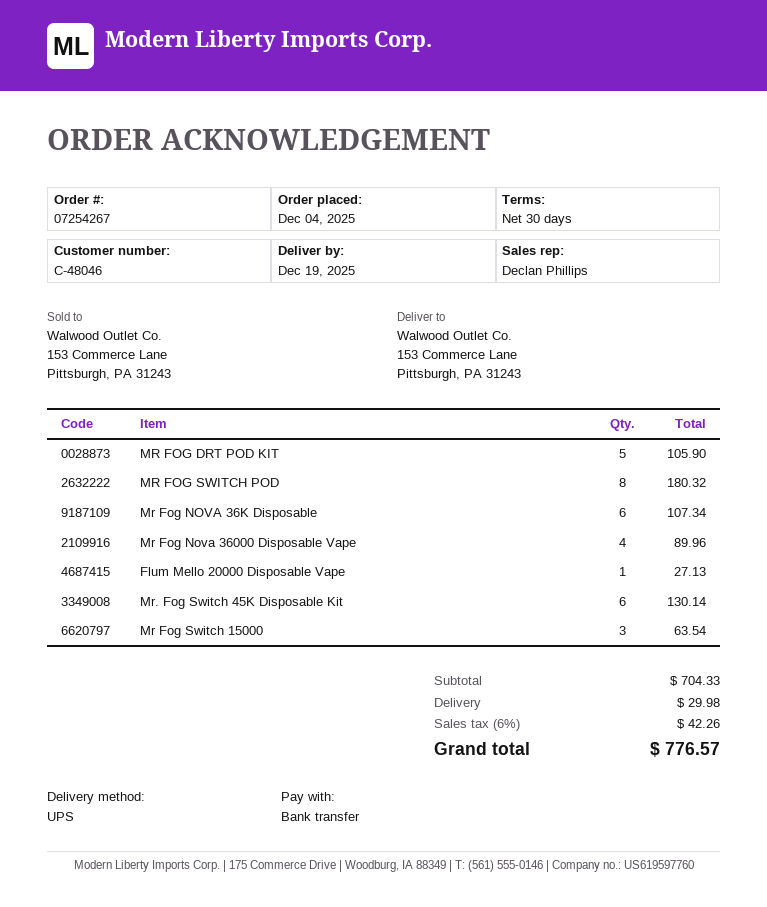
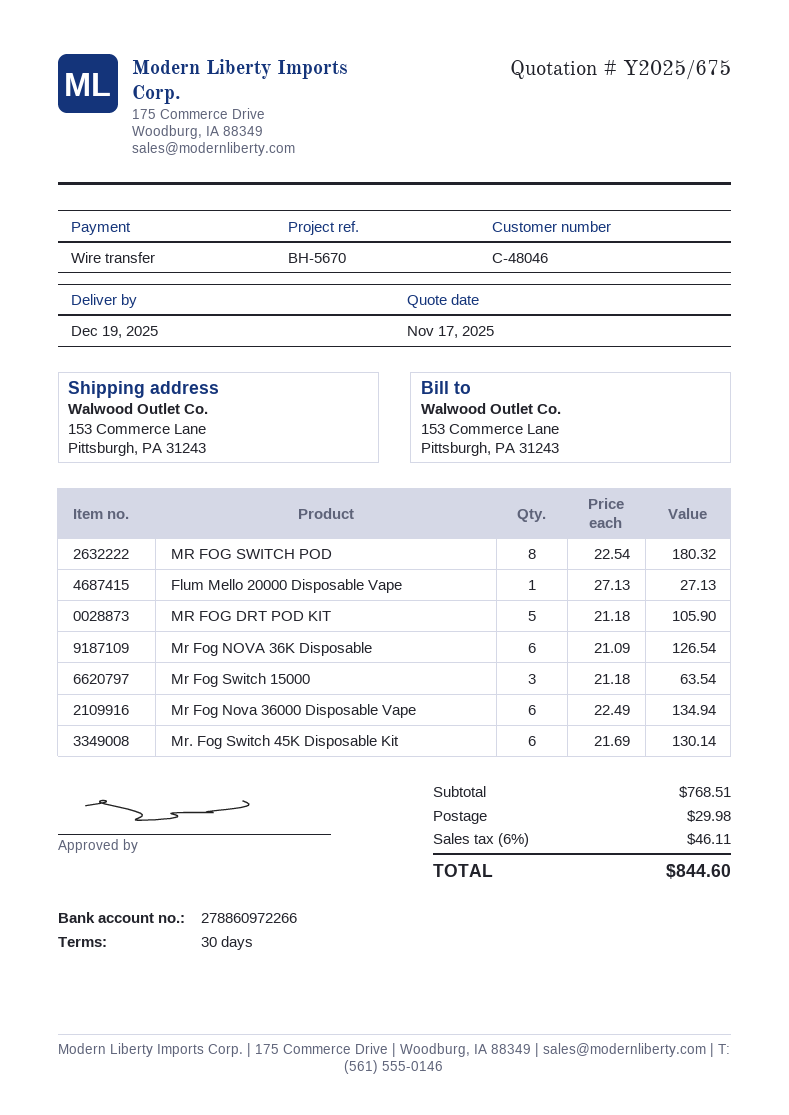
Mr Fog NOVA 36K Disposable: 6 for 107.34 -> 6 for 126.54
Mr Fog Nova 36000 Disposable Vape: 4 for 89.96 -> 6 for 134.94
subtotal: 704.33 -> 768.51
tax: 6% = 42.26 -> 6% = 46.11
total: 776.57 -> 844.60

